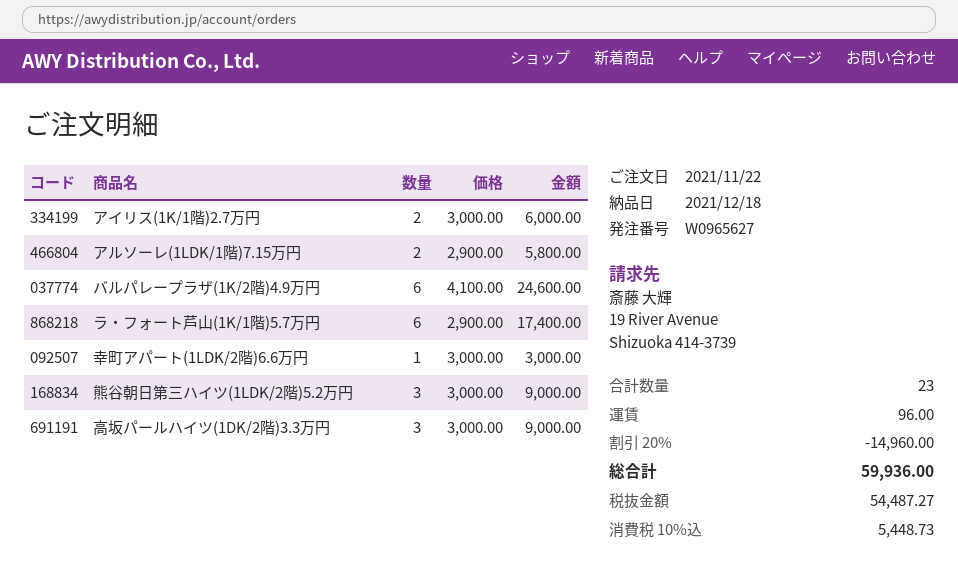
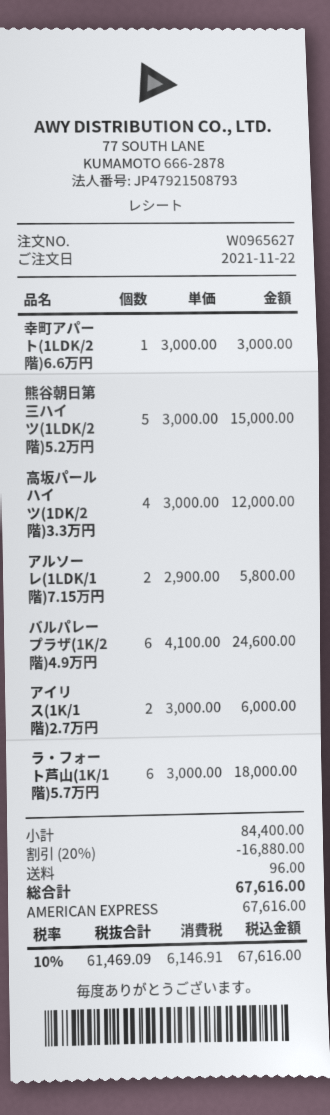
ラ・フォート芦山(1K/1階)5.7万円: 6 x 2900.00 = 17400.00 -> 6 x 3000.00 = 18000.00
熊谷朝日第三ハイツ(1LDK/2階)5.2万円: 3 x 3000.00 = 9000.00 -> 5 x 3000.00 = 15000.00
高坂パールハイツ(1DK/2階)3.3万円: 3 x 3000.00 = 9000.00 -> 4 x 3000.00 = 12000.00
discount: 20% = 14960.00 -> 20% = 16880.00
net: 54487.27 -> 61469.09
tax: 10% = 5448.73 -> 10% = 6146.91
total: 59936.00 -> 67616.00

